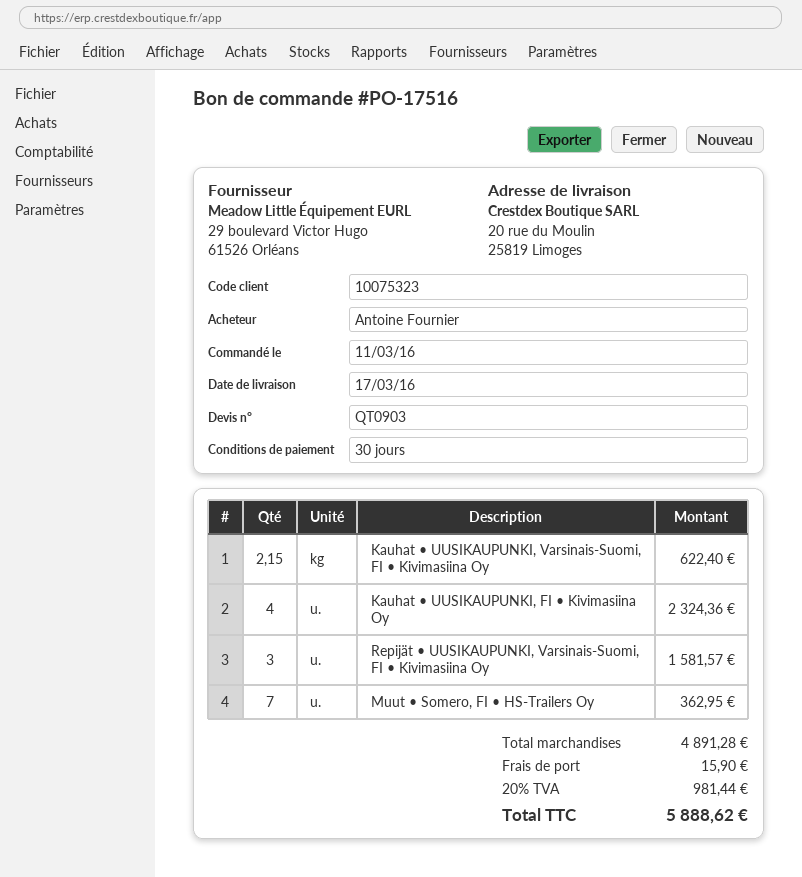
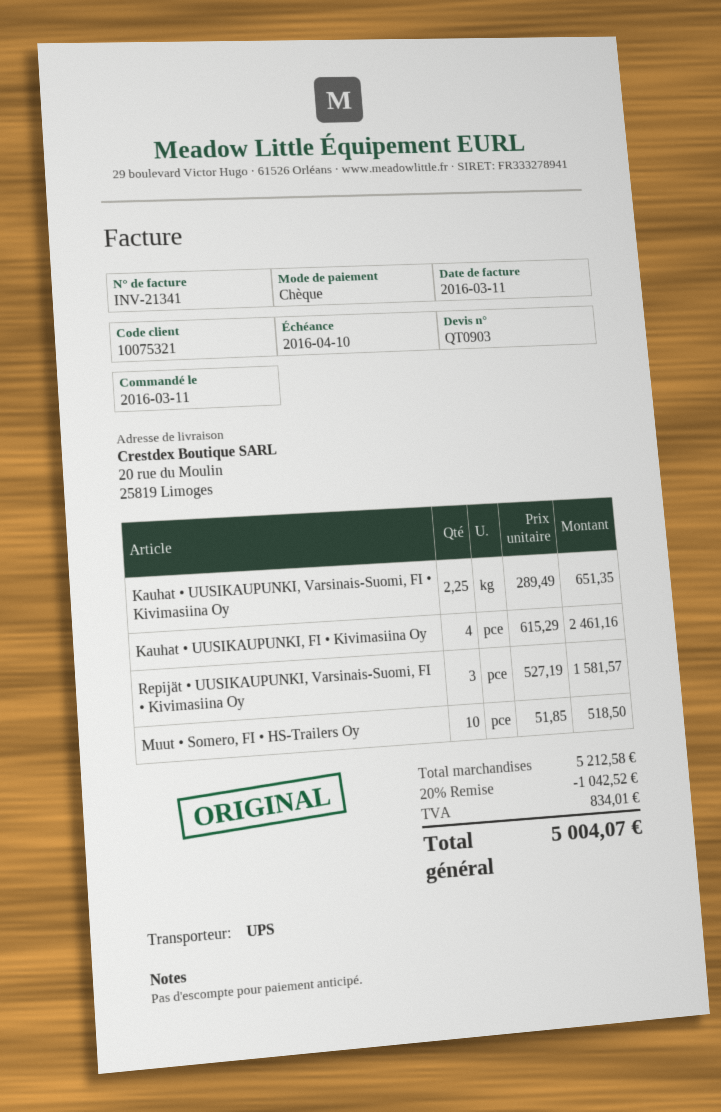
customer number: 10075323 -> 10075321
Kauhat • UUSIKAUPUNKI, Varsinais-Suomi, FI • Kivimasiina Oy: 2.15 for 622.40 -> 2.25 for 651.35
Kauhat • UUSIKAUPUNKI, FI • Kivimasiina Oy: 4 for 2324.36 -> 4 for 2461.16
Muut • Somero, FI • HS-Trailers Oy: 7 for 362.95 -> 10 for 518.50
subtotal: 4891.28 -> 5212.58
discount: none -> 20% = 1042.52
shipping: 15.90 -> none
tax: 981.44 -> 834.01
total: 5888.62 -> 5004.07

